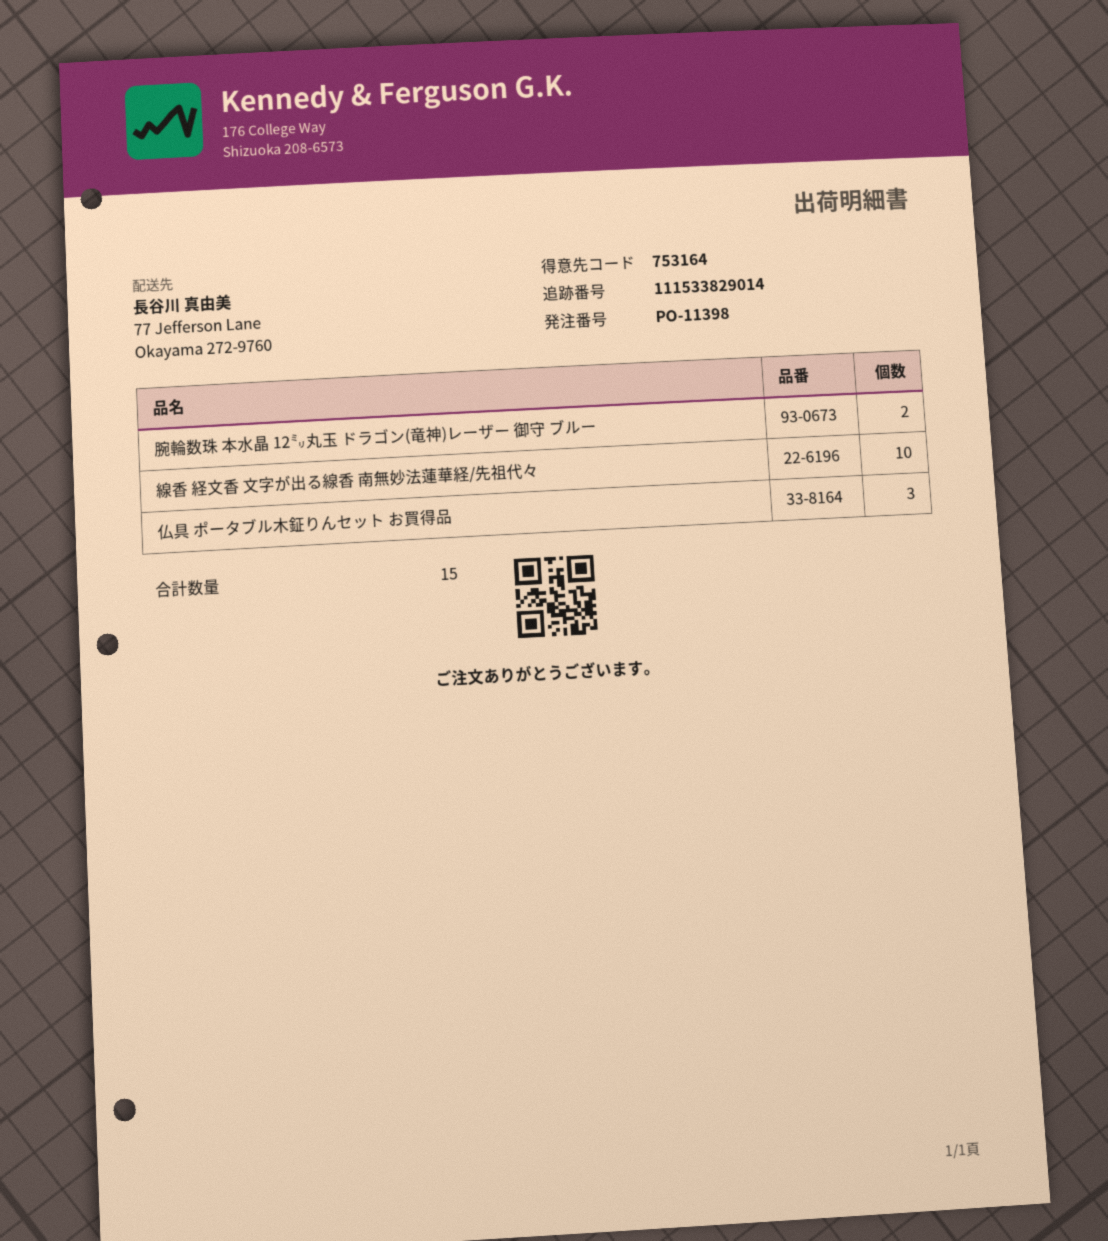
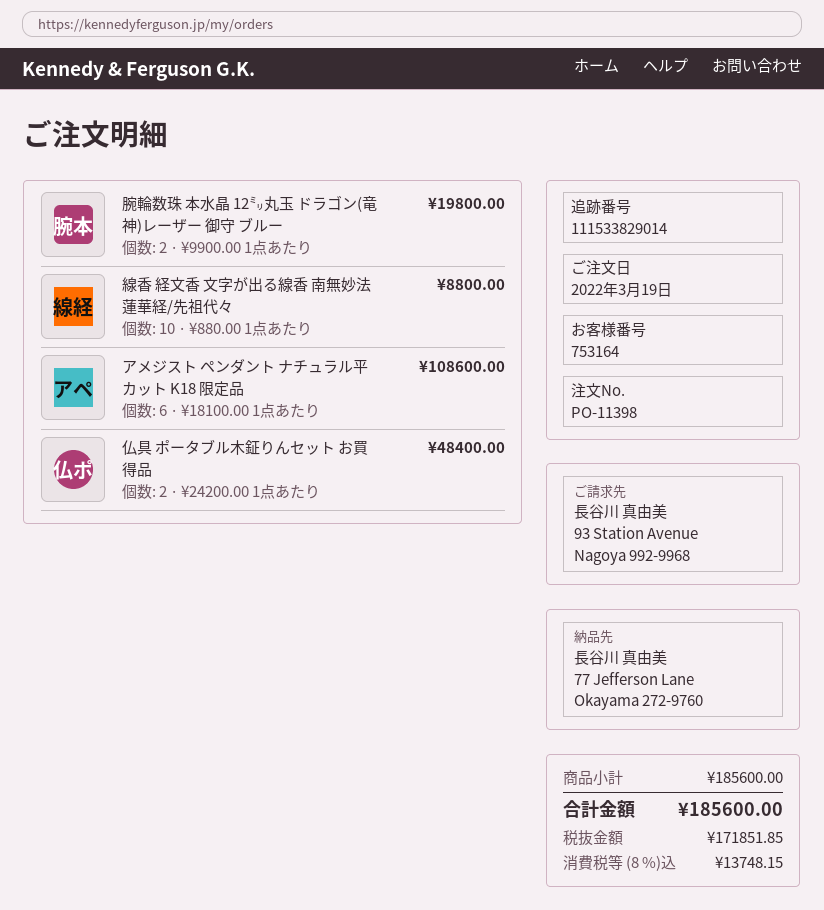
仏具 ポータブル木鉦りんセット お買得品: 3 -> 2
アメジスト ペンダント ナチュラル平カット K18 限定品: none -> 6

